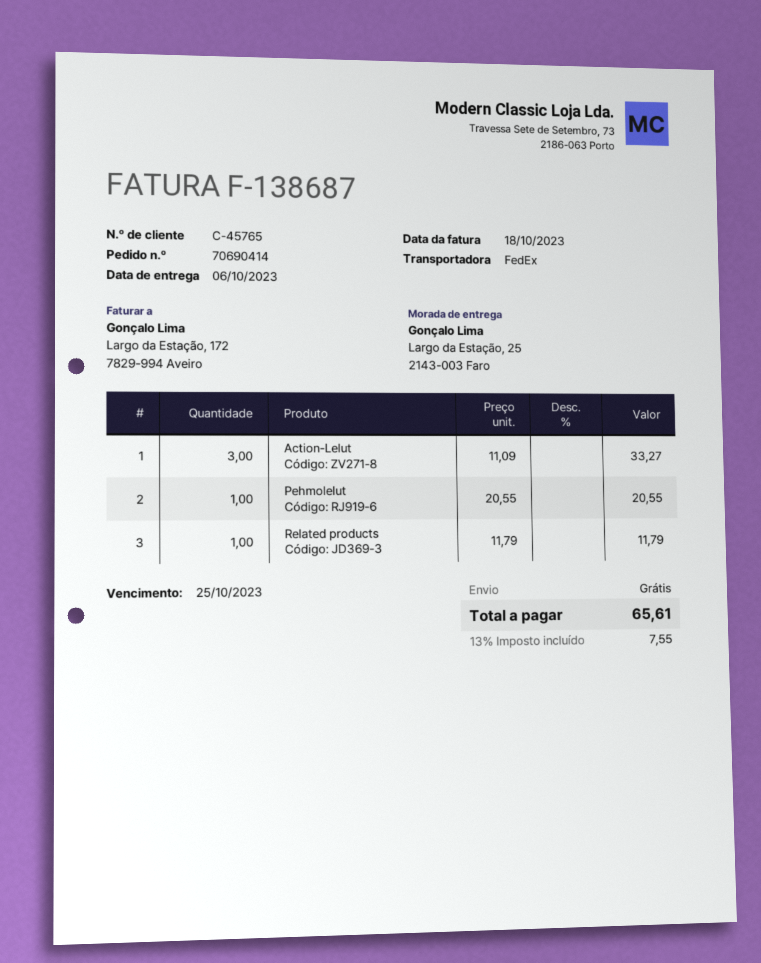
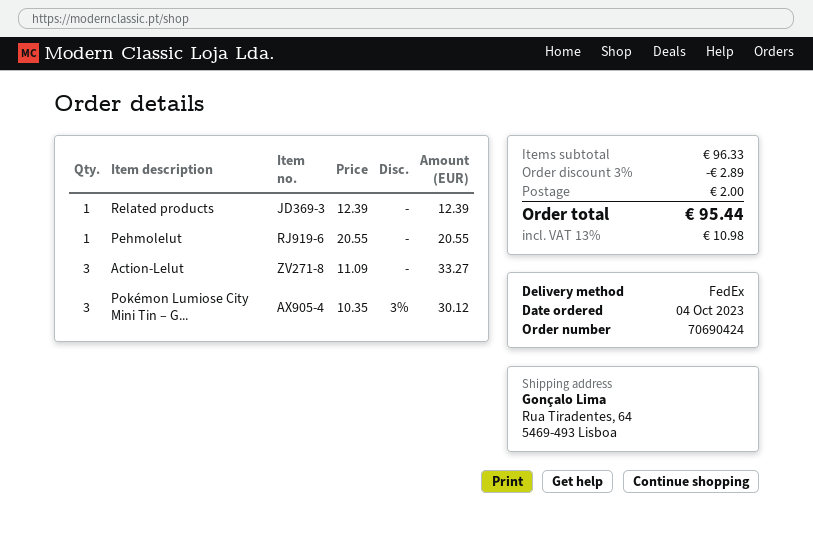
order number: 70690414 -> 70690424
ship to: Largo da Estação, 25, 2143-003 Faro -> Rua Tiradentes, 64, 5469-493 Lisboa
Related products: 1 x 11.79 = 11.79 -> 1 x 12.39 = 12.39
Pokémon Lumiose City Mini Tin – G...: none -> 3 x 10.35 - 3% = 30.12
discount: none -> 3% = 2.89
shipping: 0.00 -> 2.00
tax: 13% = 7.55 -> 13% = 10.98
total: 65.61 -> 95.44

